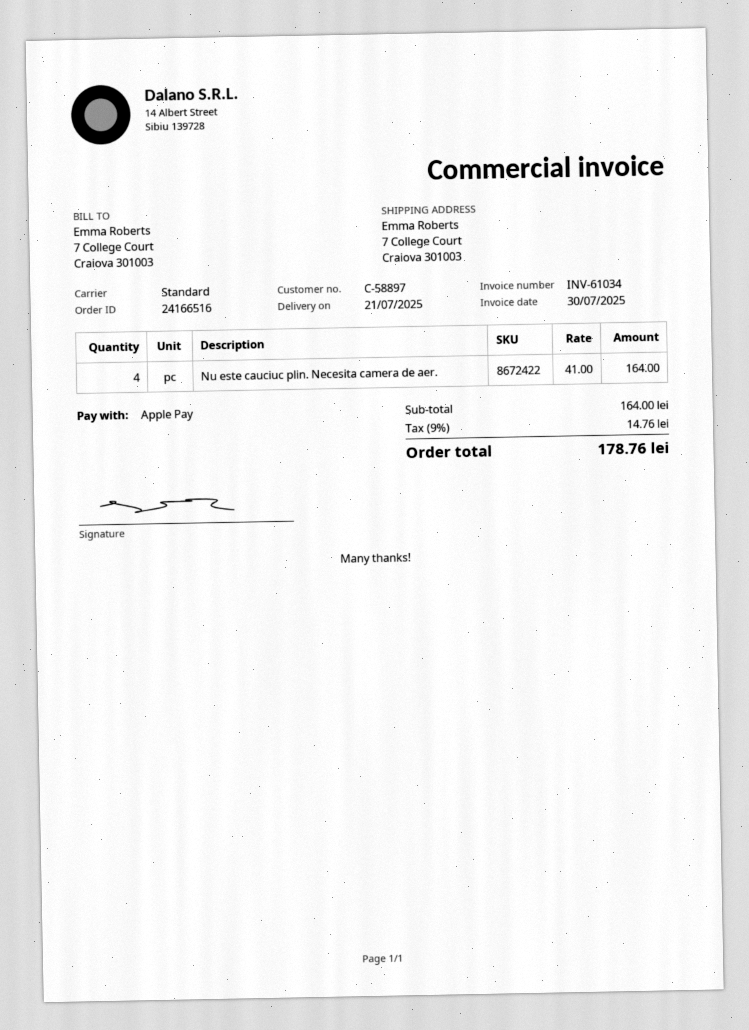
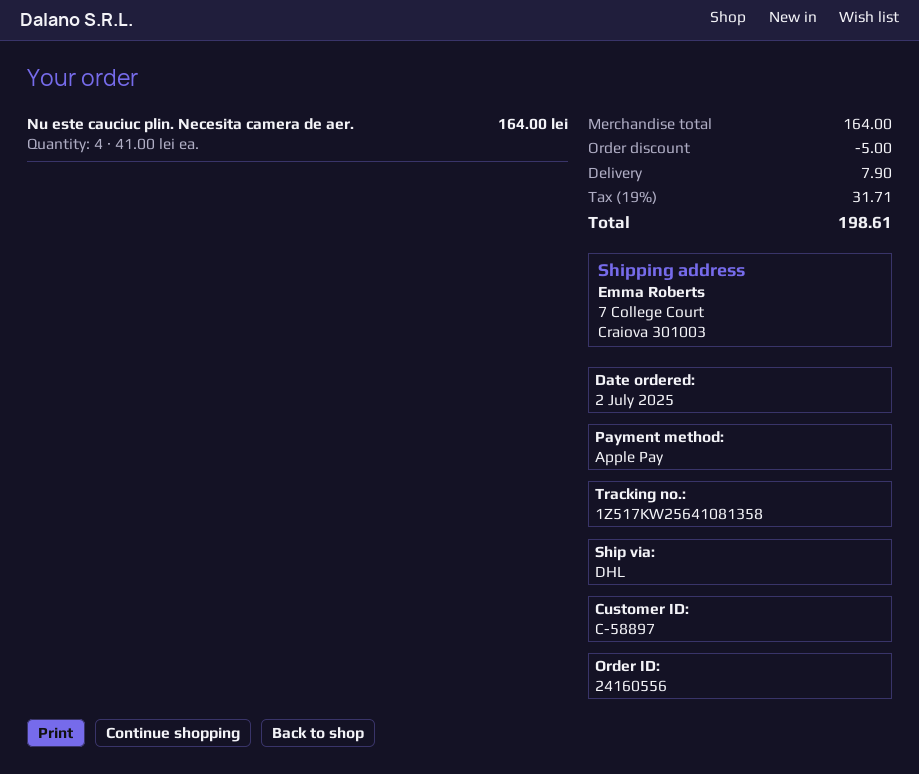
order number: 24166516 -> 24160556
shipping method: standard -> DHL
discount: none -> 5.00
shipping: none -> 7.90
tax: 9% = 14.76 -> 19% = 31.71
total: 178.76 -> 198.61

